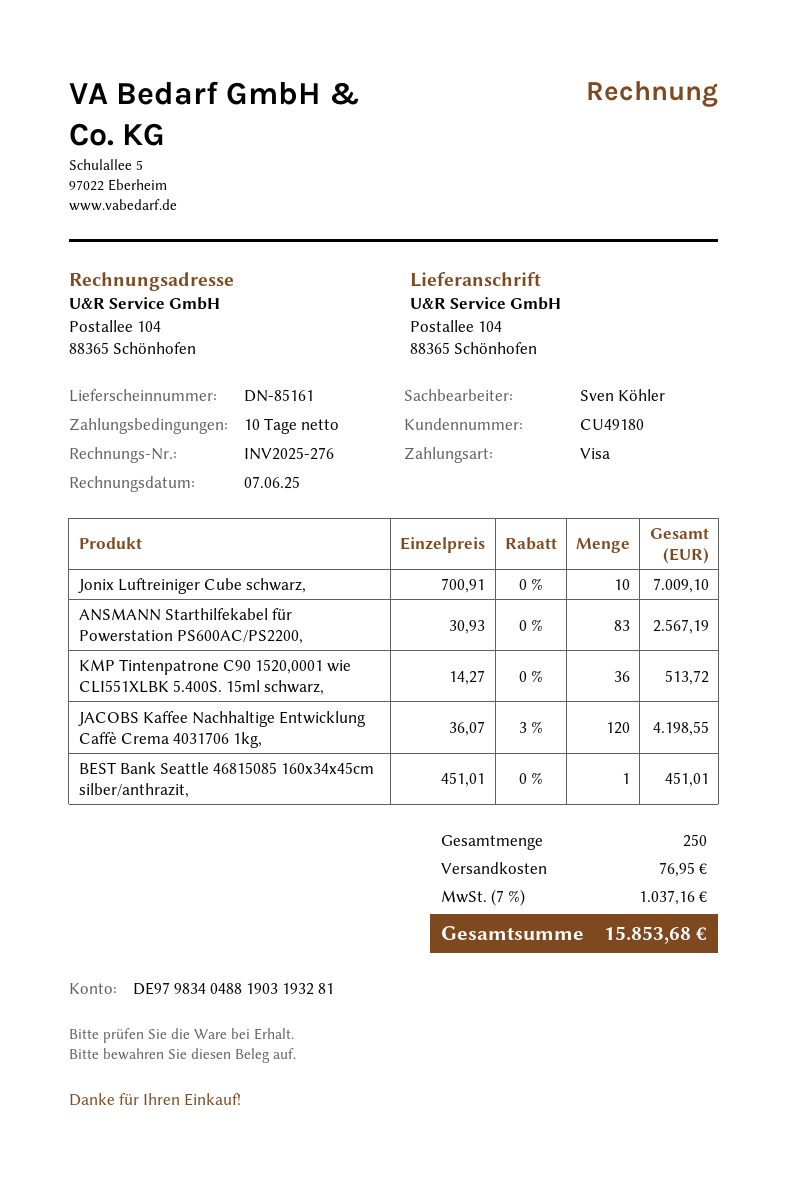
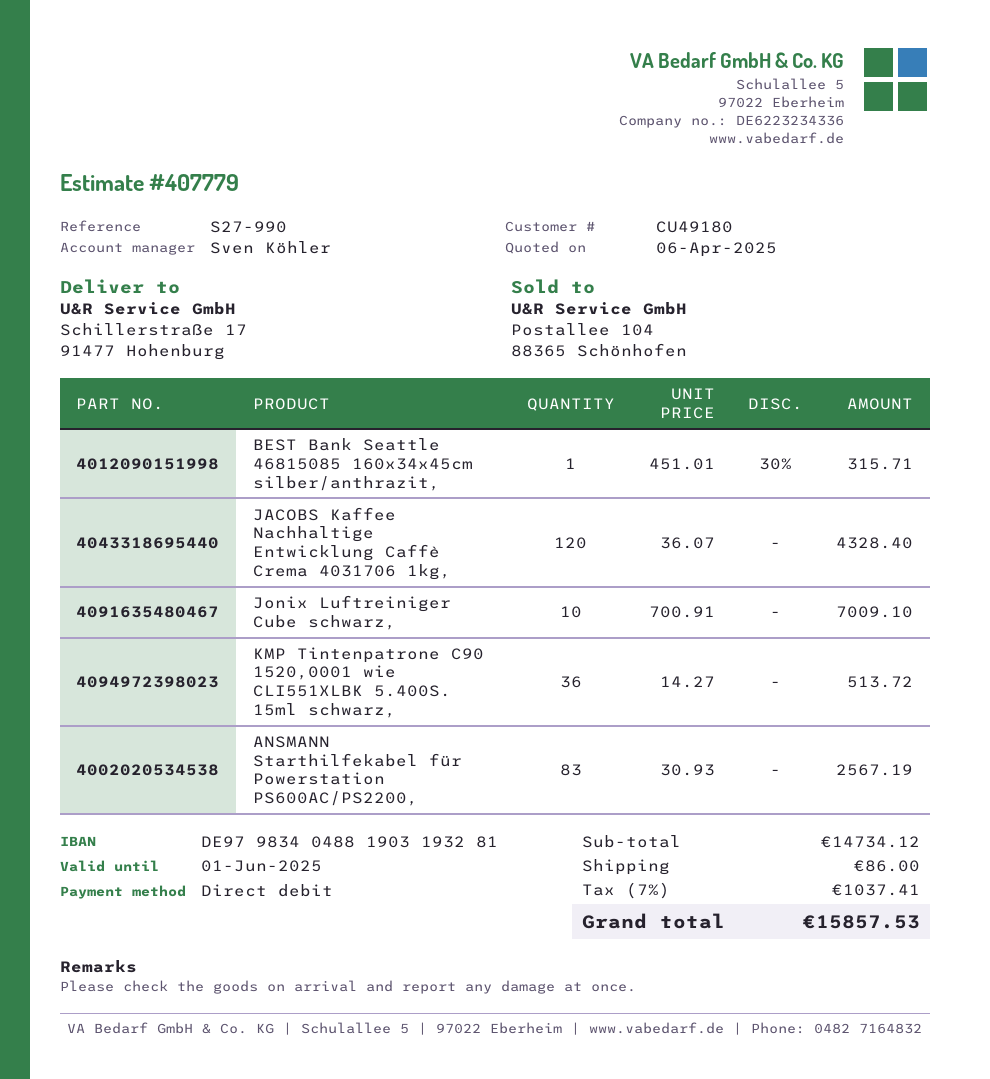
payment method: Visa -> direct debit
ship to: Postallee 104, 88365 Schönhofen -> Schillerstraße 17, 91477 Hohenburg
JACOBS Kaffee Nachhaltige Entwicklung Caffè Crema 4031706 1kg,: 120 x 36.07 - 3% = 4198.55 -> 120 x 36.07 = 4328.40
BEST Bank Seattle 46815085 160x34x45cm silber/anthrazit,: 1 x 451.01 = 451.01 -> 1 x 451.01 - 30% = 315.71
shipping: 76.95 -> 86.00
tax: 7% = 1037.16 -> 7% = 1037.41
total: 15853.68 -> 15857.53

